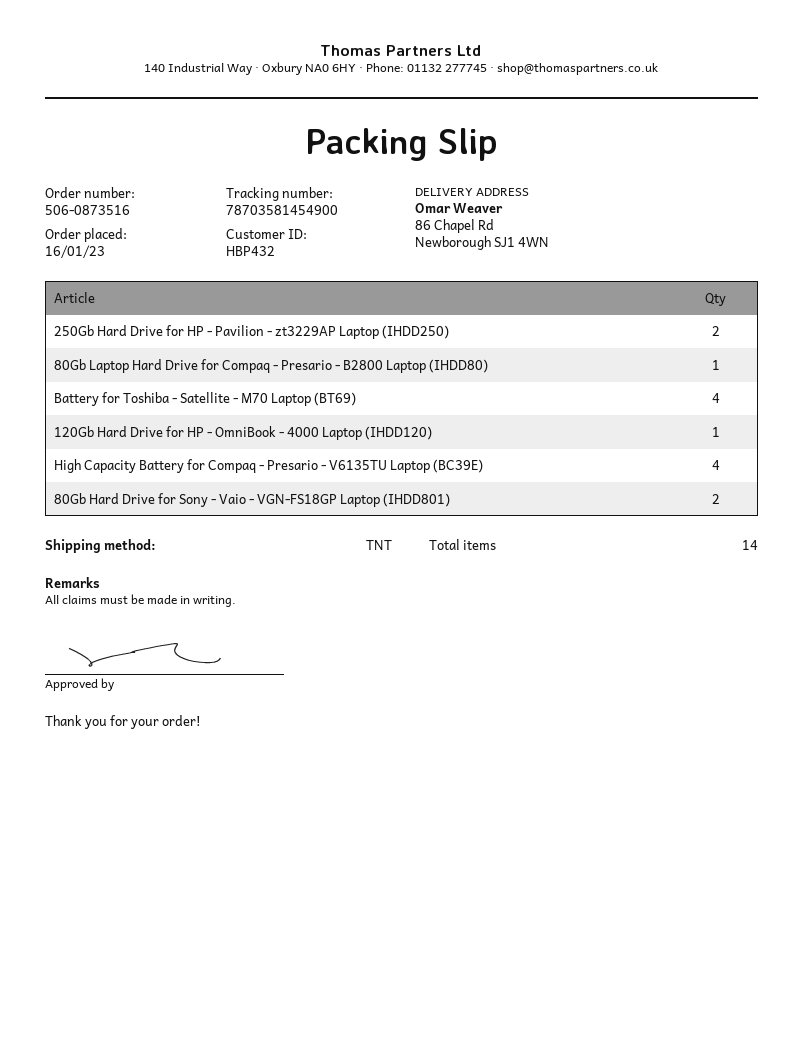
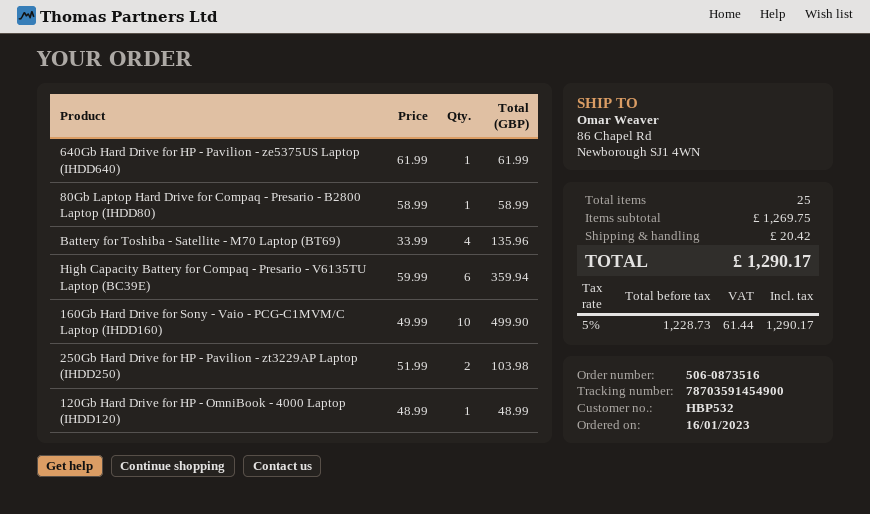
customer number: HBP432 -> HBP532
tracking number: 78703581454900 -> 78703591454900
High Capacity Battery for Compaq - Presario - V6135TU Laptop (BC39E): 4 -> 6
80Gb Hard Drive for Sony - Vaio - VGN-FS18GP Laptop (IHDD801): 2 -> none
640Gb Hard Drive for HP - Pavilion - ze5375US Laptop (IHDD640): none -> 1
160Gb Hard Drive for Sony - Vaio - PCG-C1MVM/C Laptop (IHDD160): none -> 10
total quantity: 14 -> 25

